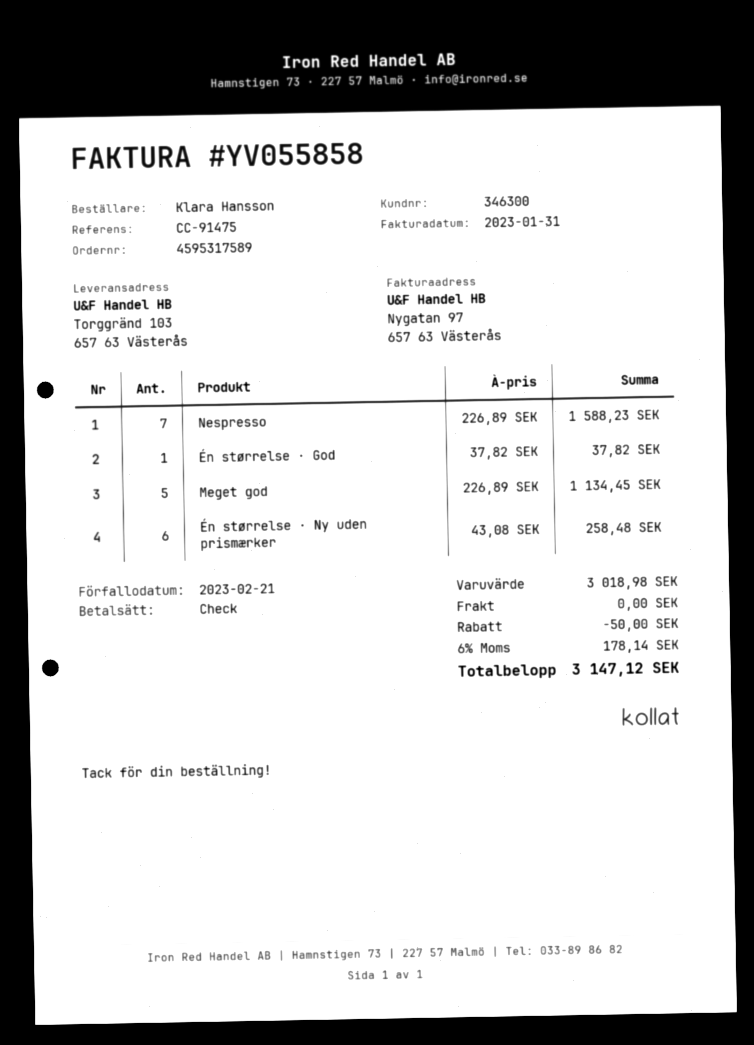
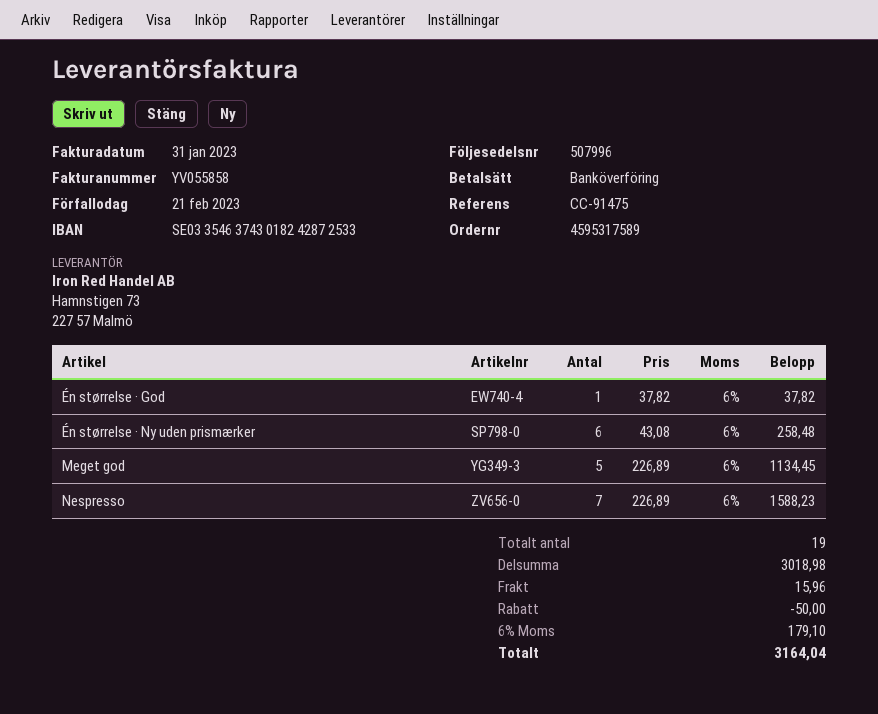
payment method: cheque -> bank transfer
shipping: 0.00 -> 15.96
tax: 6% = 178.14 -> 6% = 179.10
total: 3147.12 -> 3164.04

